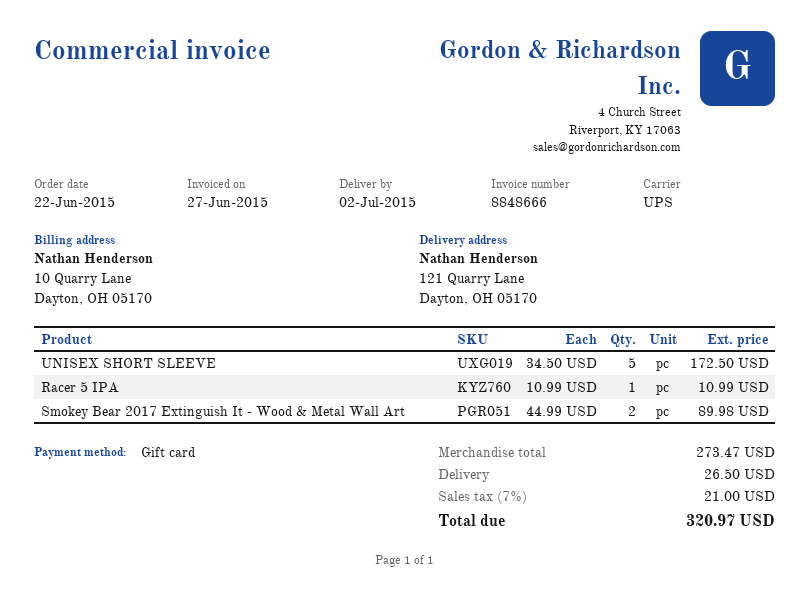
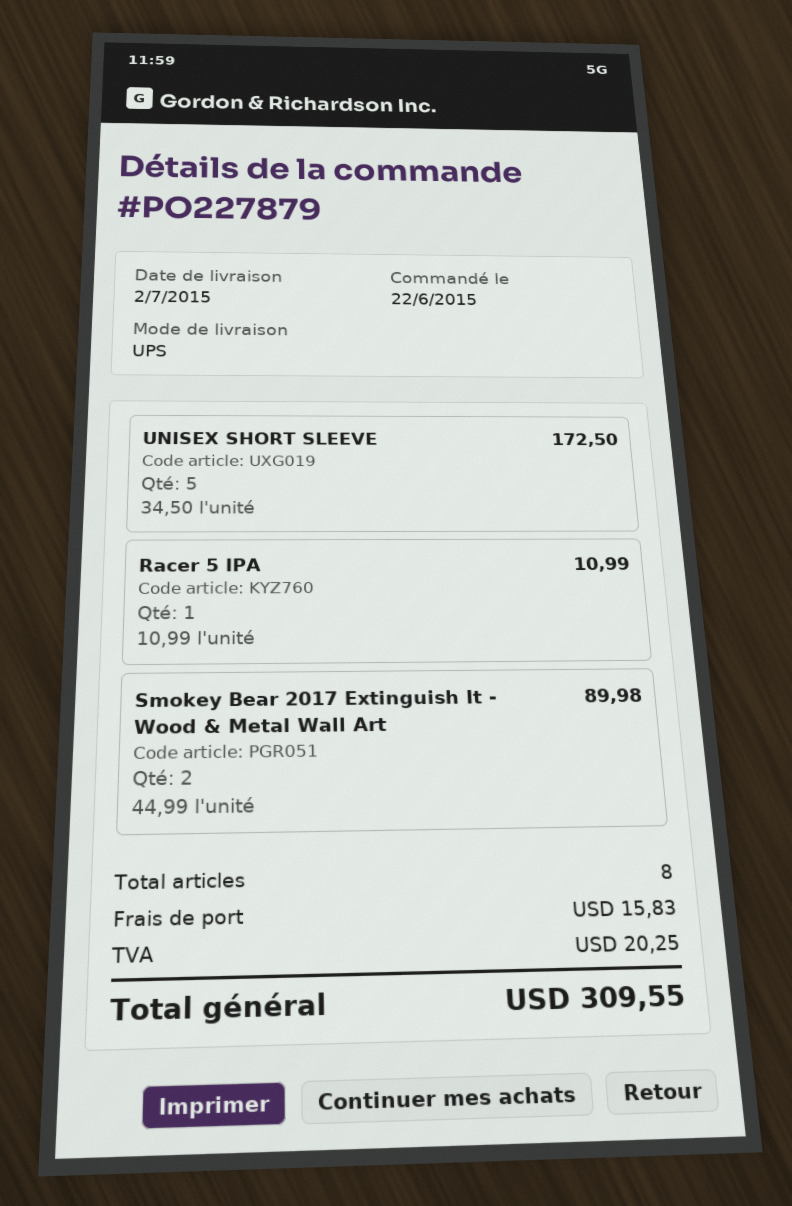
shipping: 26.50 -> 15.83
tax: 21.00 -> 20.25
total: 320.97 -> 309.55

